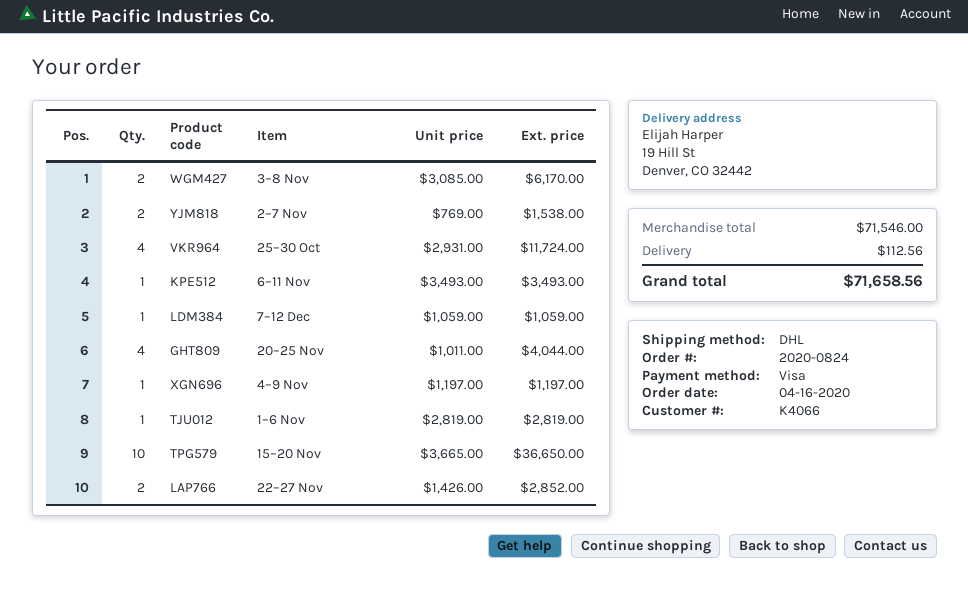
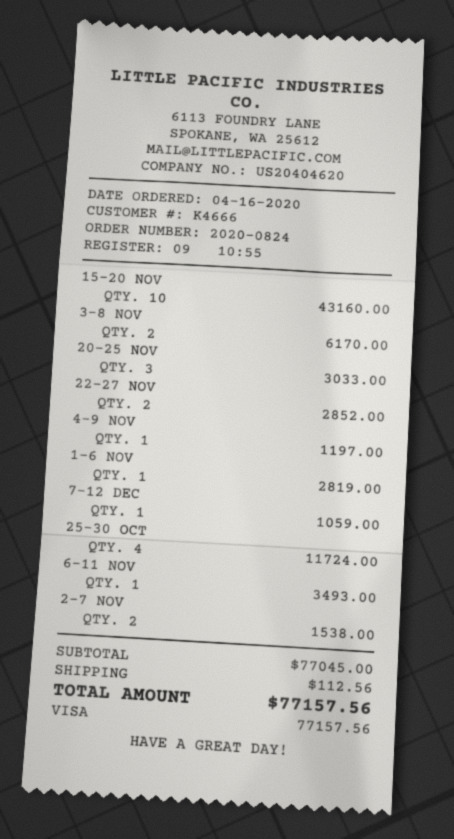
customer number: K4066 -> K4666
20–25 Nov: 4 for 4044.00 -> 3 for 3033.00
15–20 Nov: 10 for 36650.00 -> 10 for 43160.00
subtotal: 71546.00 -> 77045.00
total: 71658.56 -> 77157.56

